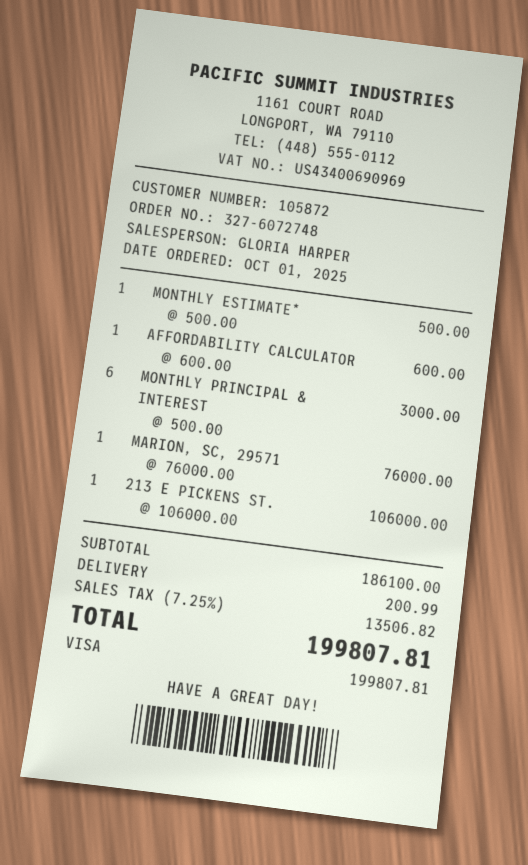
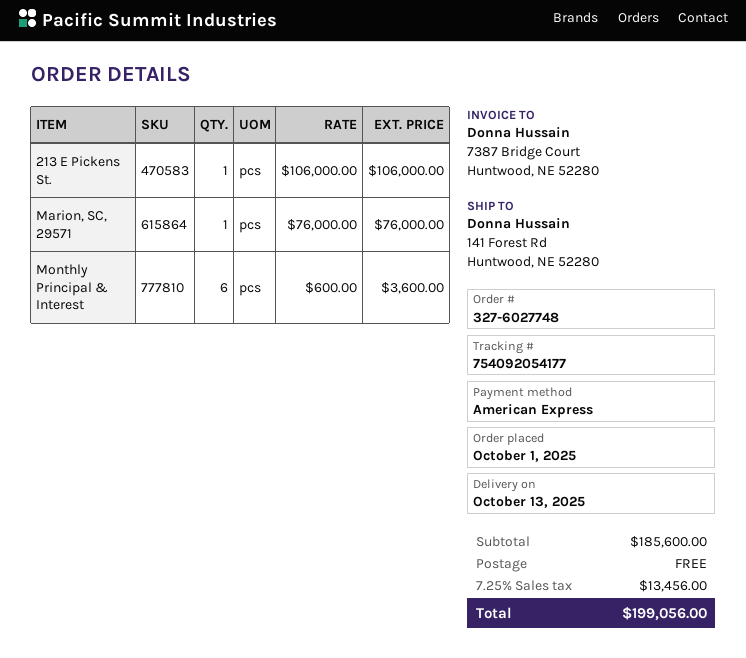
order number: 327-6072748 -> 327-6027748
payment method: Visa -> American Express
MONTHLY ESTIMATE*: 1 x 500.00 = 500.00 -> none
AFFORDABILITY CALCULATOR: 1 x 600.00 = 600.00 -> none
MONTHLY PRINCIPAL & INTEREST: 6 x 500.00 = 3000.00 -> 6 x 600.00 = 3600.00
subtotal: 186100.00 -> 185600.00
shipping: 200.99 -> 0.00
tax: 7.25% = 13506.82 -> 7.25% = 13456.00
total: 199807.81 -> 199056.00

